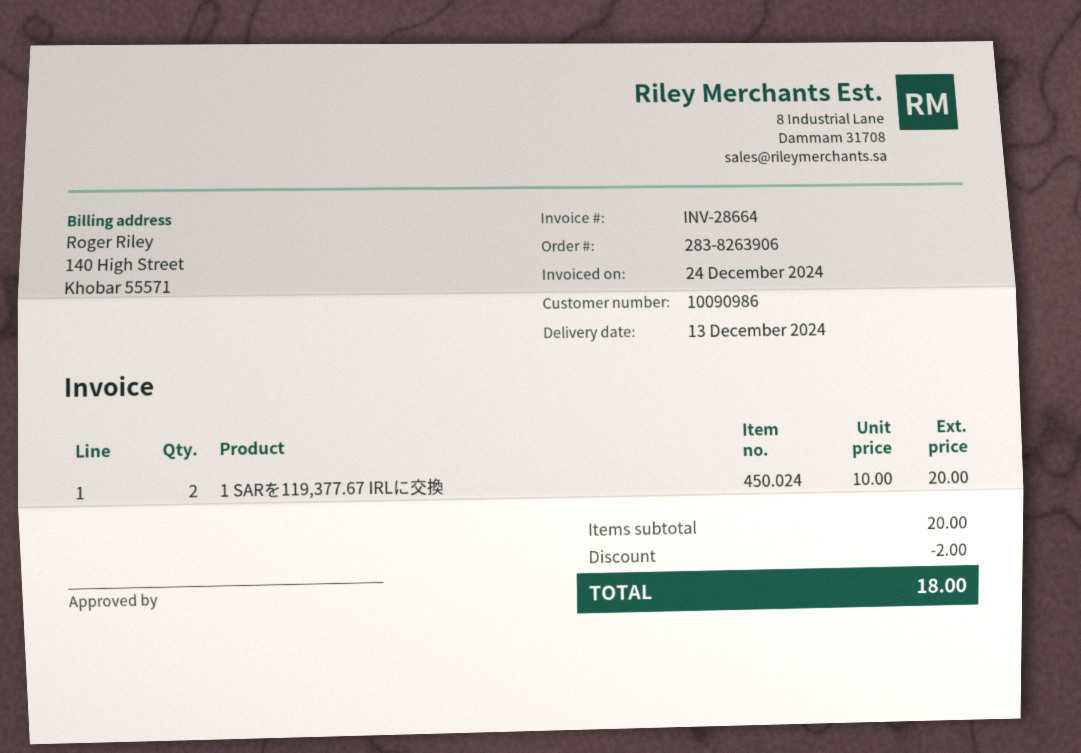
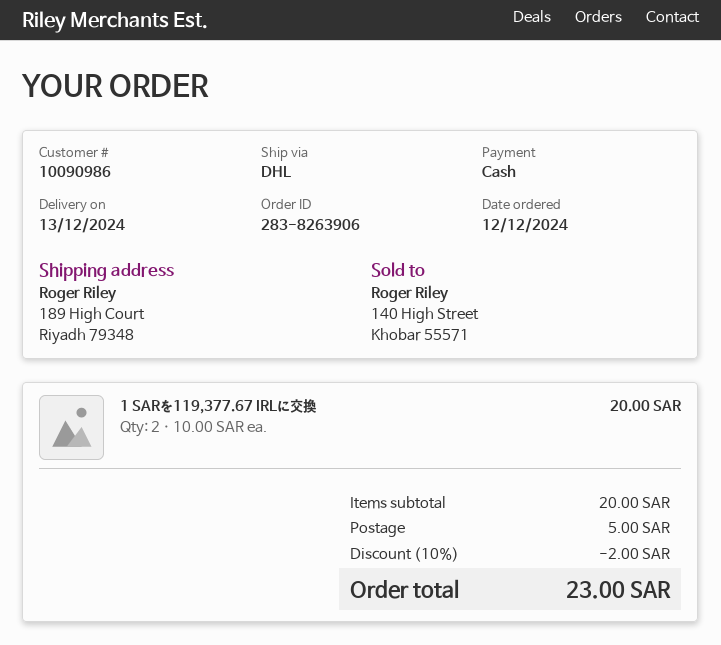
shipping: none -> 5.00
total: 18.00 -> 23.00

